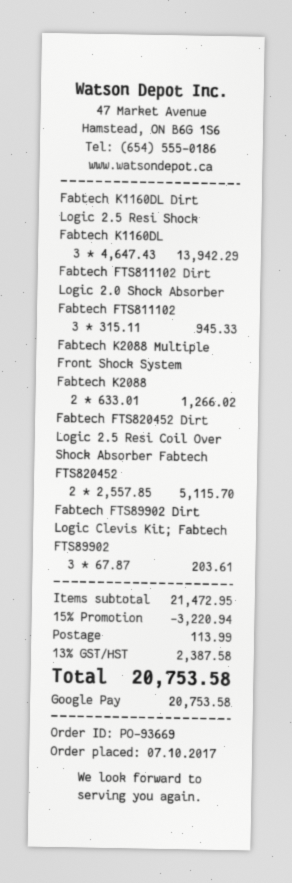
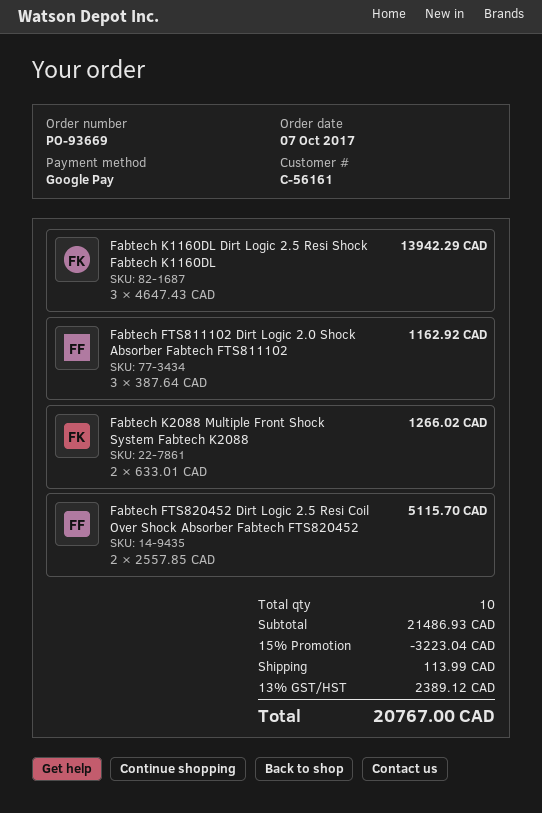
Fabtech FTS811102 Dirt Logic 2.0 Shock Absorber Fabtech FTS811102: 3 x 315.11 = 945.33 -> 3 x 387.64 = 1162.92
Fabtech FTS89902 Dirt Logic Clevis Kit; Fabtech FTS89902: 3 x 67.87 = 203.61 -> none
subtotal: 21472.95 -> 21486.93
discount: 15% = 3220.94 -> 15% = 3223.04
tax: 13% = 2387.58 -> 13% = 2389.12
total: 20753.58 -> 20767.00

